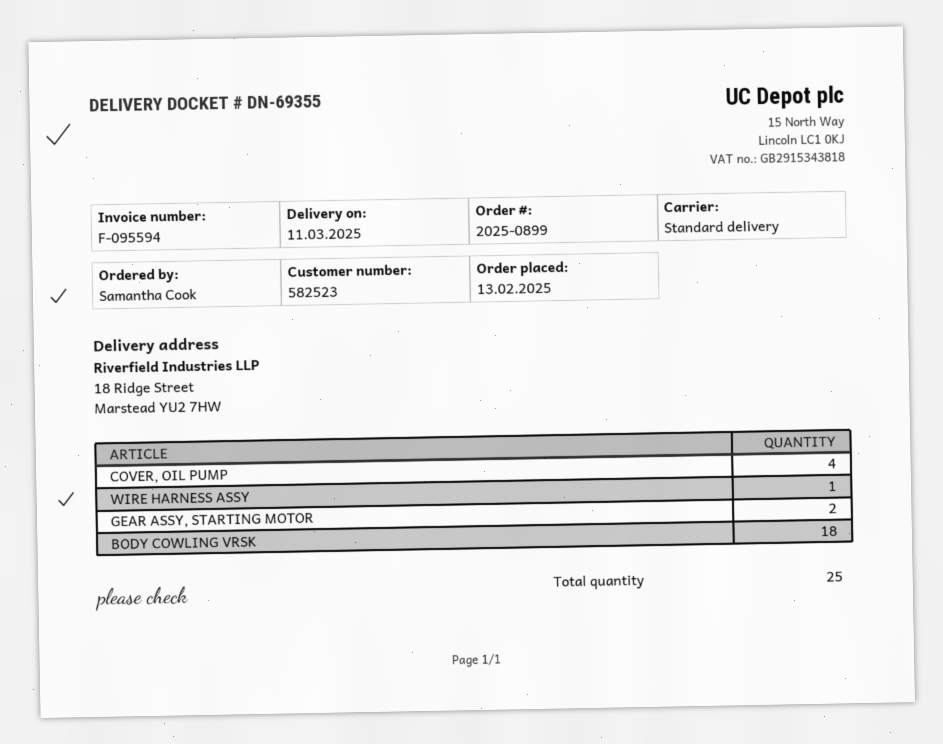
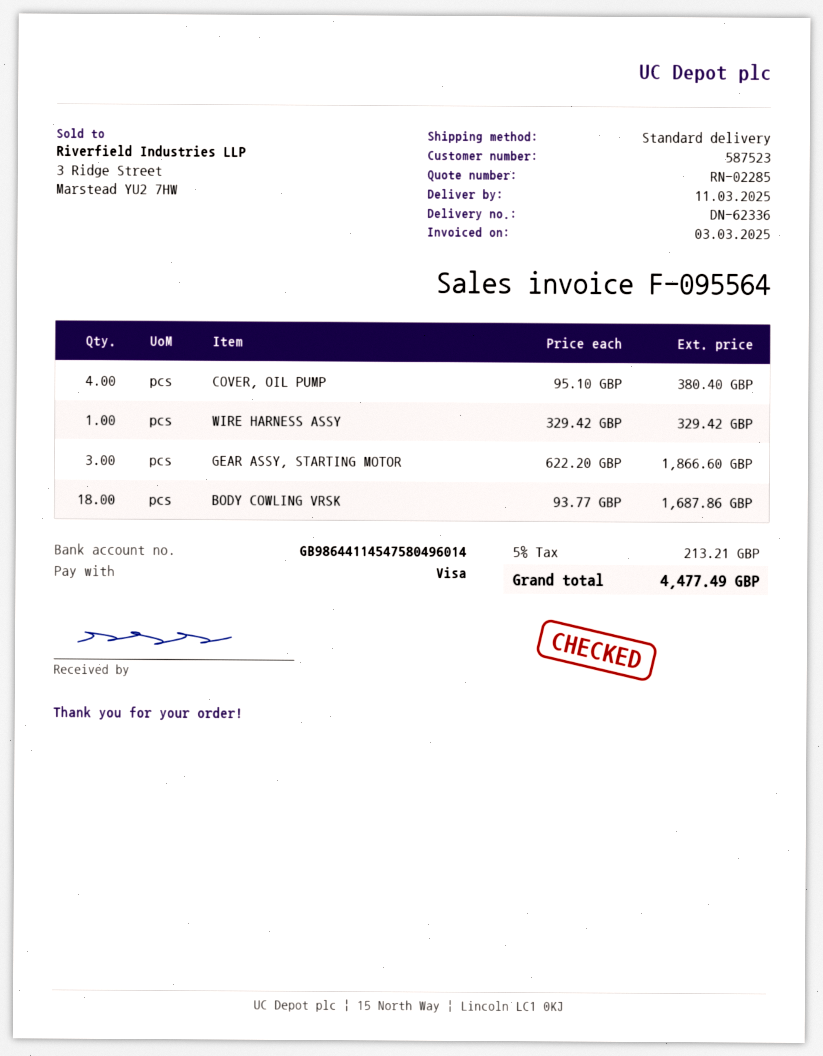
delivery note number: DN-69355 -> DN-62336
invoice number: F-095594 -> F-095564
customer number: 582523 -> 587523
GEAR ASSY, STARTING MOTOR: 2 -> 3

